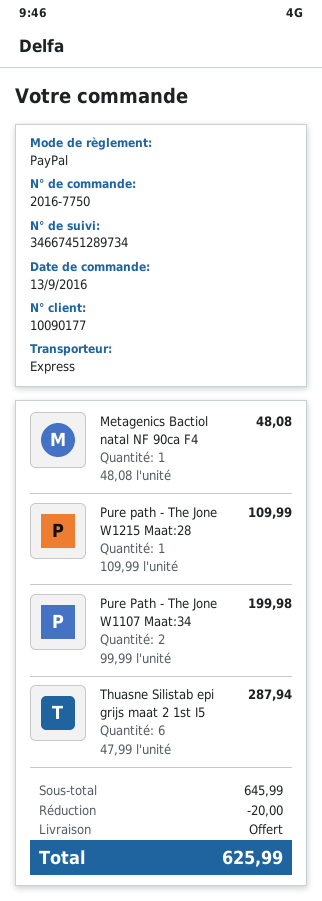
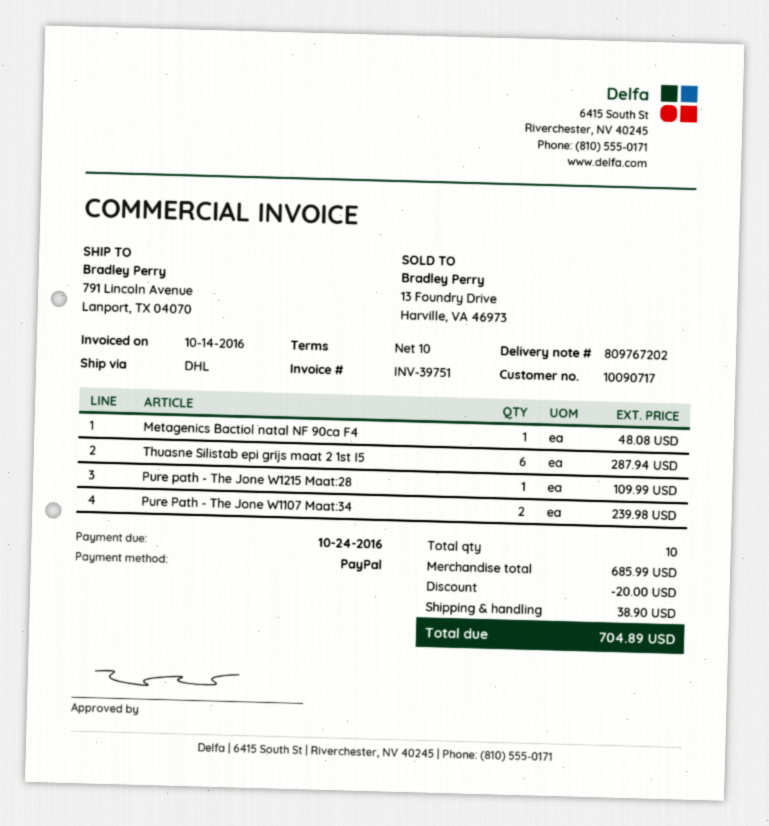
customer number: 10090177 -> 10090717
shipping method: express -> DHL
Pure Path - The Jone W1107 Maat:34: 2 for 199.98 -> 2 for 239.98
subtotal: 645.99 -> 685.99
shipping: 0.00 -> 38.90
total: 625.99 -> 704.89

